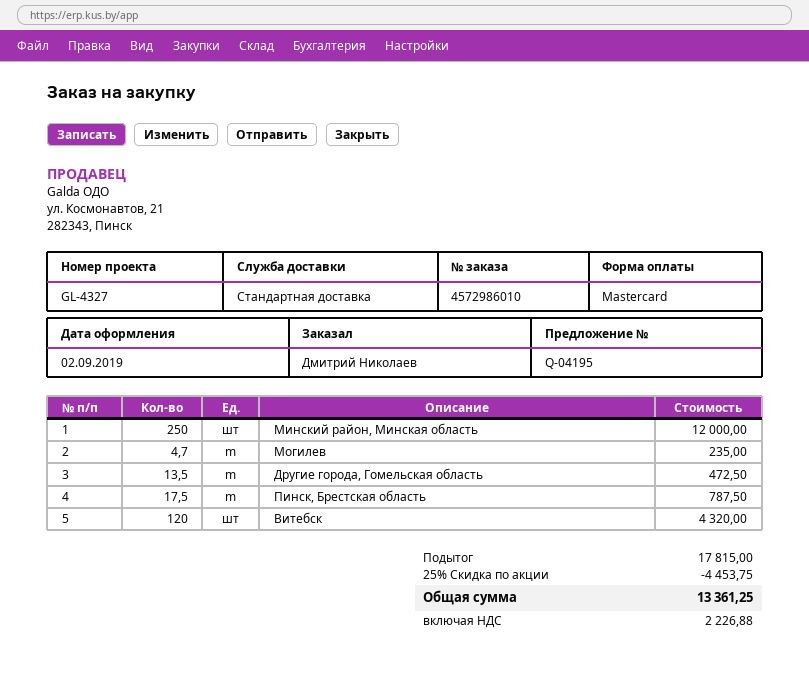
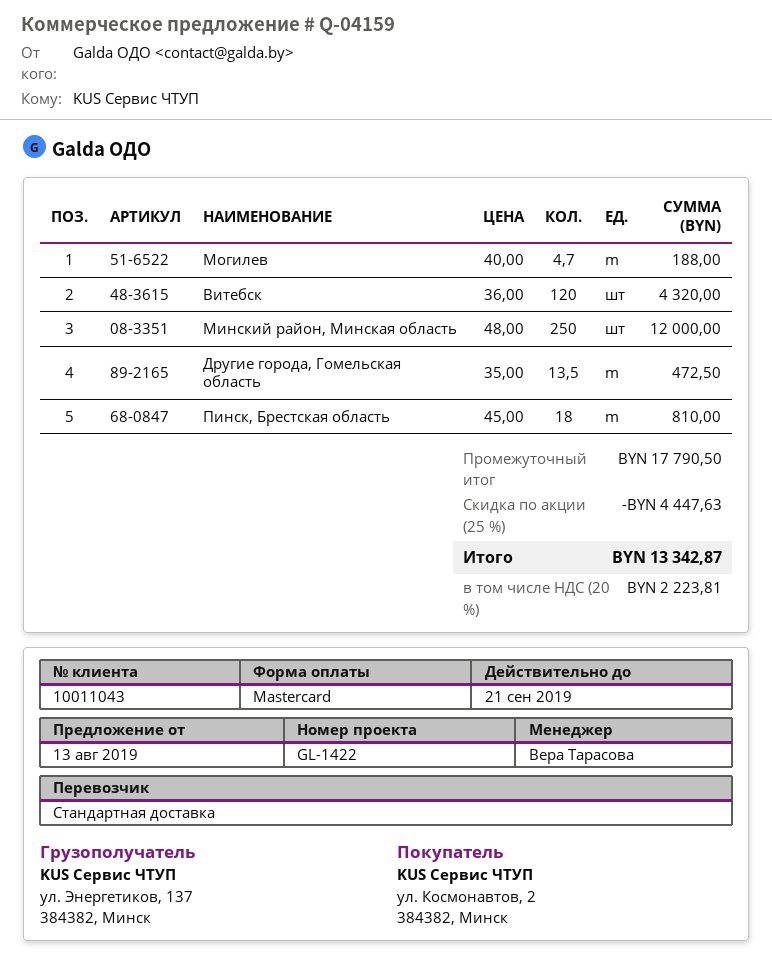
quote number: Q-04195 -> Q-04159
reference: GL-4327 -> GL-1422
Могилев: 4.7 for 235.00 -> 4.7 for 188.00
Пинск, Брестская область: 17.5 for 787.50 -> 18 for 810.00
subtotal: 17815.00 -> 17790.50
discount: 25% = 4453.75 -> 25% = 4447.63
tax: 2226.88 -> 2223.81
total: 13361.25 -> 13342.87

